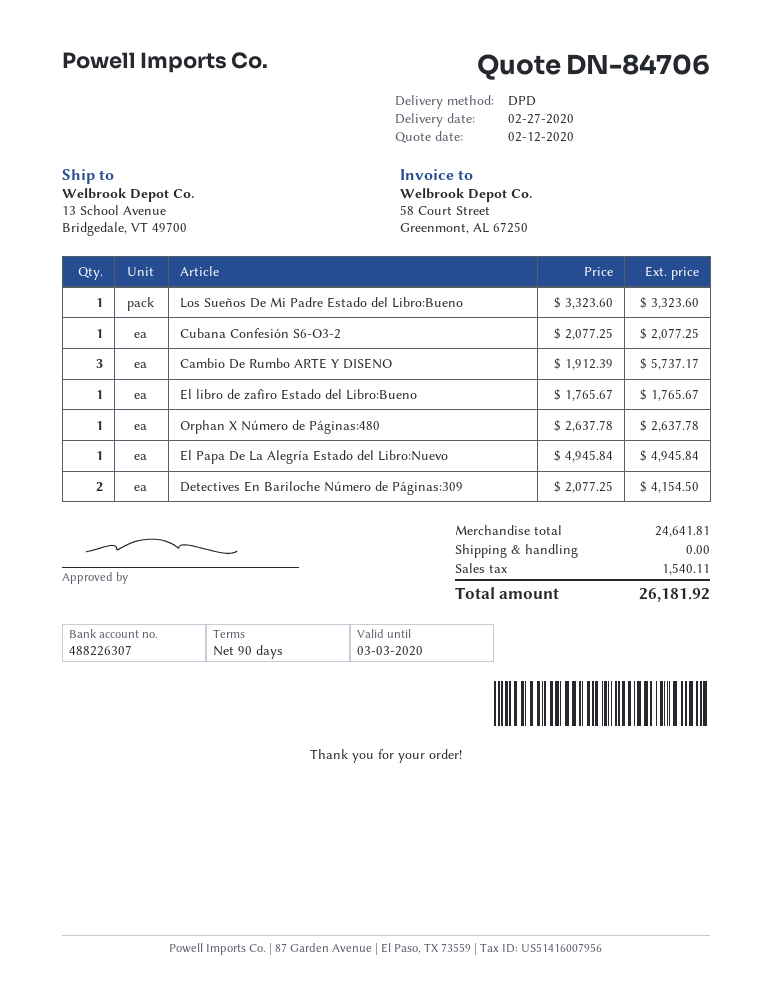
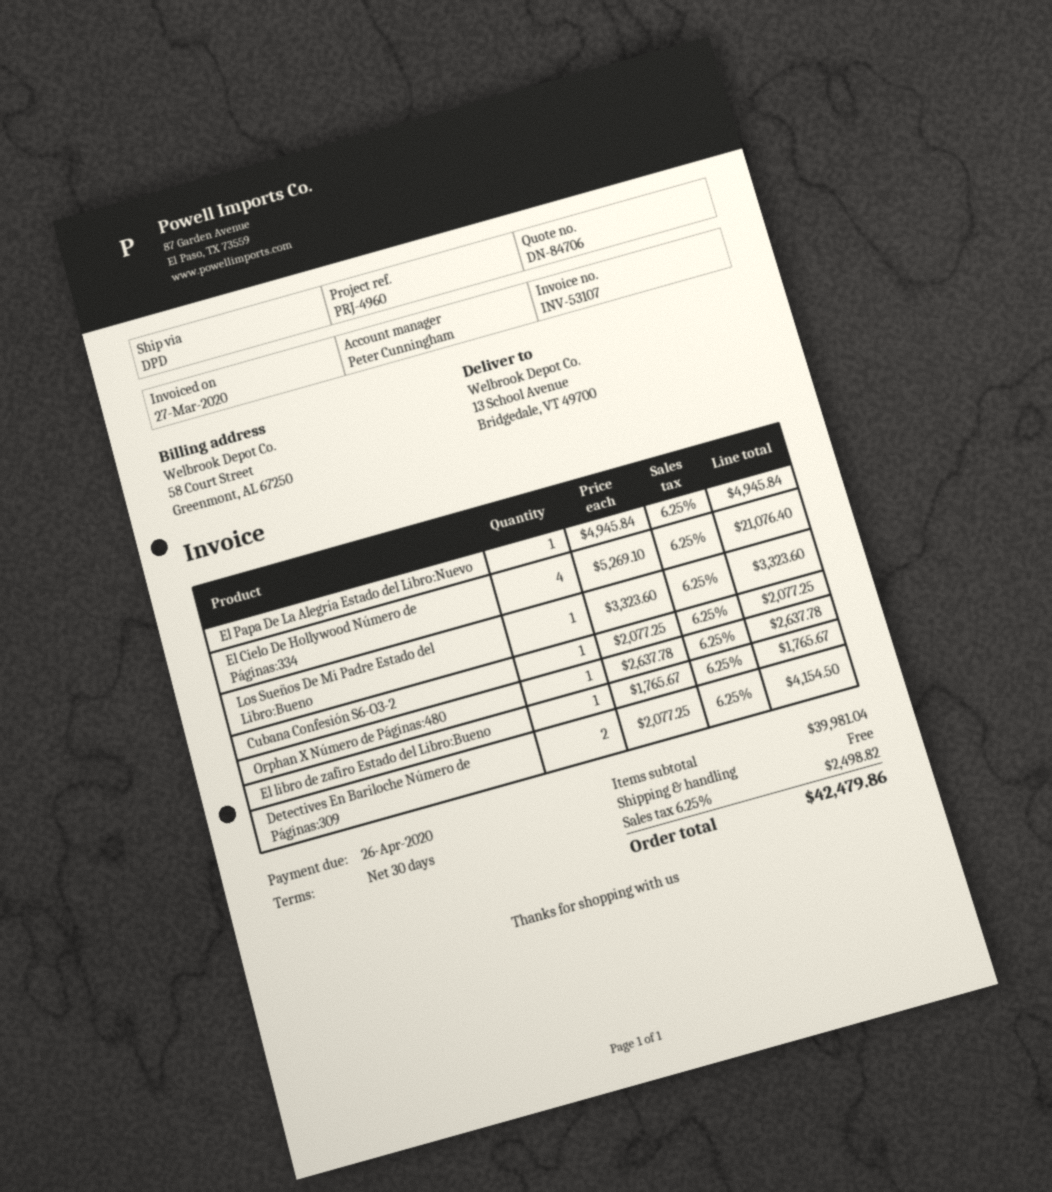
payment terms: 90 days -> 30 days
Cambio De Rumbo ARTE Y DISENO: 3 x 1912.39 = 5737.17 -> none
El Cielo De Hollywood Número de Páginas:334: none -> 4 x 5269.10 = 21076.40
subtotal: 24641.81 -> 39981.04
tax: 1540.11 -> 2498.82
total: 26181.92 -> 42479.86

